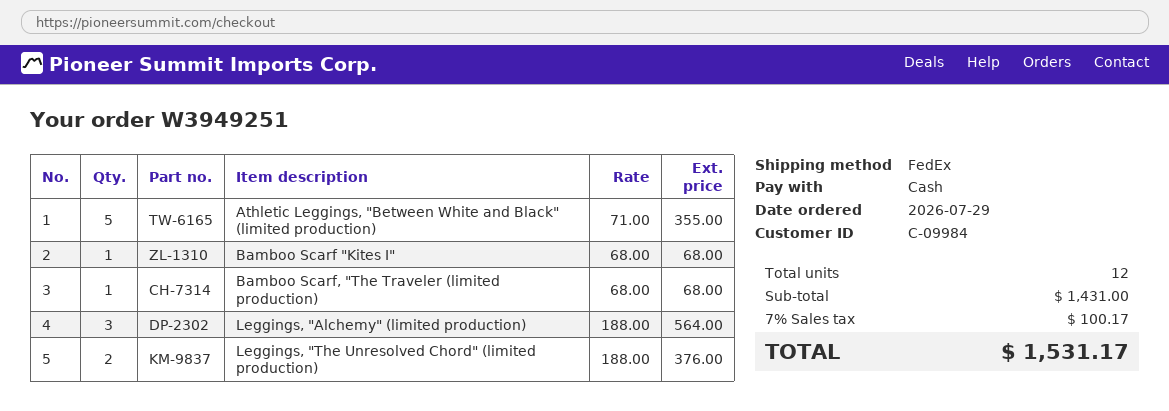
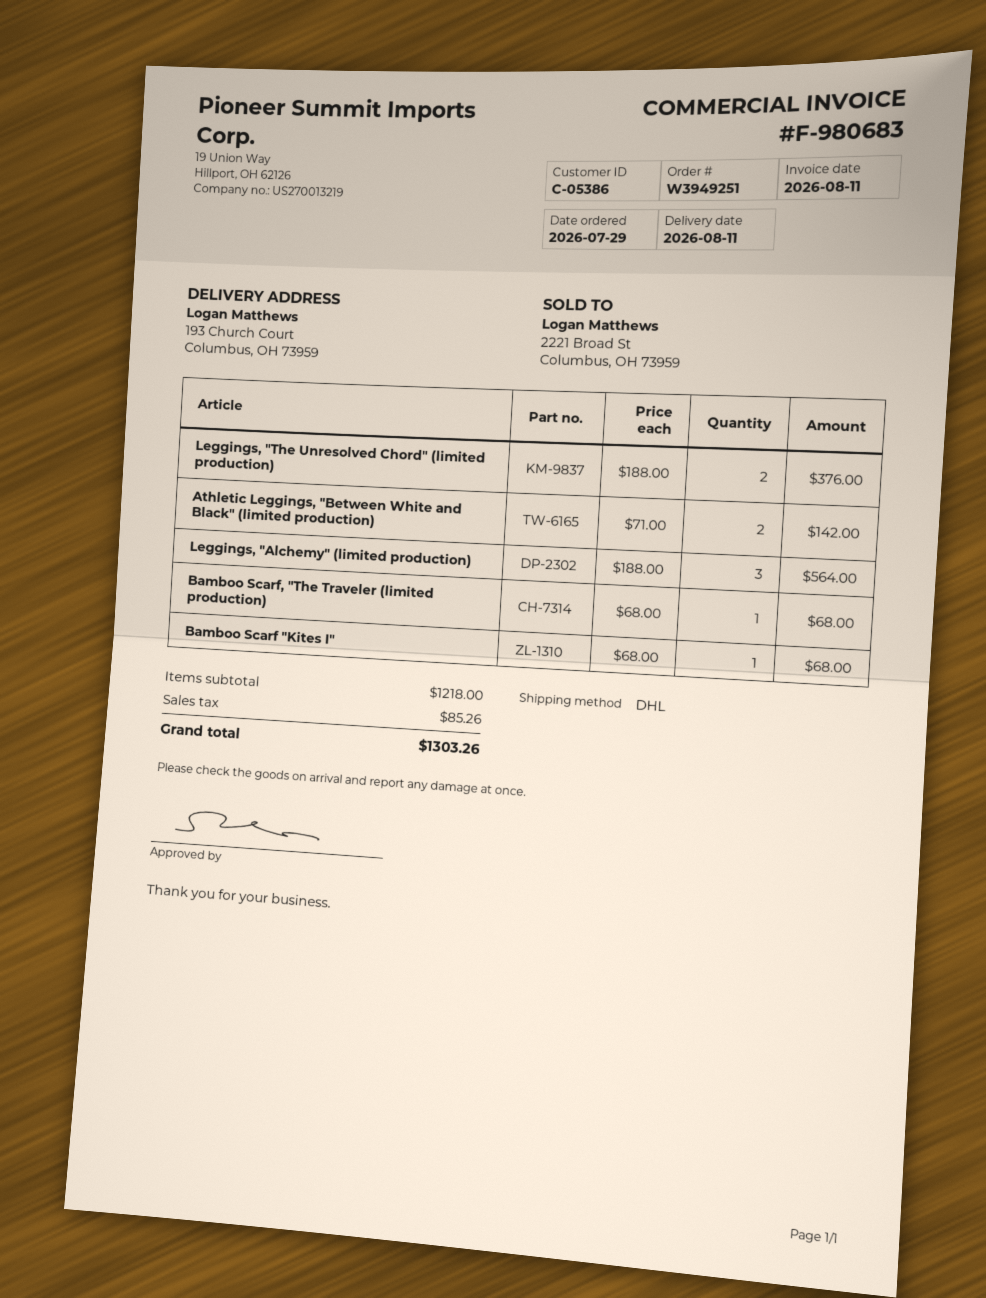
customer number: C-09984 -> C-05386
shipping method: FedEx -> DHL
Athletic Leggings, "Between White and Black" (limited production): 5 x 71.00 = 355.00 -> 2 x 71.00 = 142.00
subtotal: 1431.00 -> 1218.00
tax: 100.17 -> 85.26
total: 1531.17 -> 1303.26

